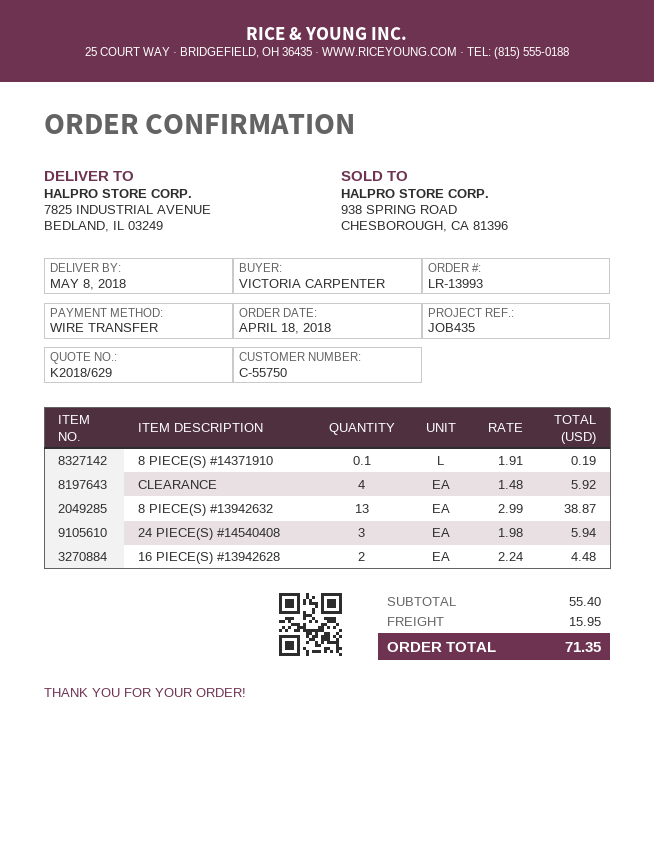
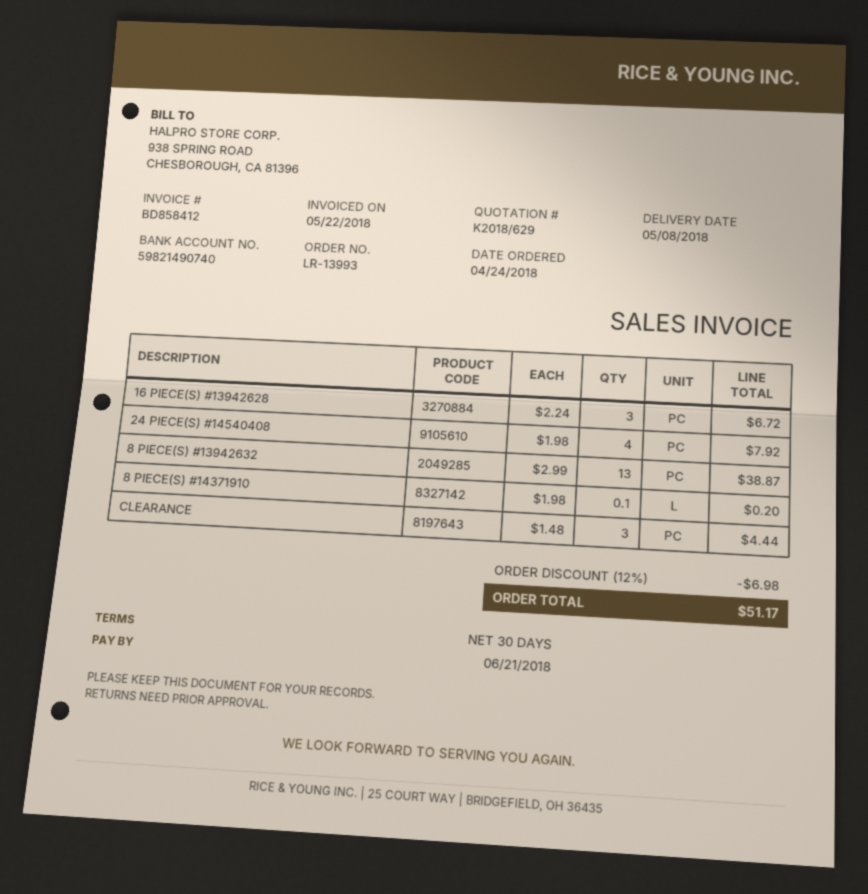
order date: 2018-04-18 -> 2018-04-24
8 PIECE(S) #14371910: 0.1 x 1.91 = 0.19 -> 0.1 x 1.98 = 0.20
CLEARANCE: 4 x 1.48 = 5.92 -> 3 x 1.48 = 4.44
24 PIECE(S) #14540408: 3 x 1.98 = 5.94 -> 4 x 1.98 = 7.92
16 PIECE(S) #13942628: 2 x 2.24 = 4.48 -> 3 x 2.24 = 6.72
discount: none -> 12% = 6.98
shipping: 15.95 -> none
total: 71.35 -> 51.17

